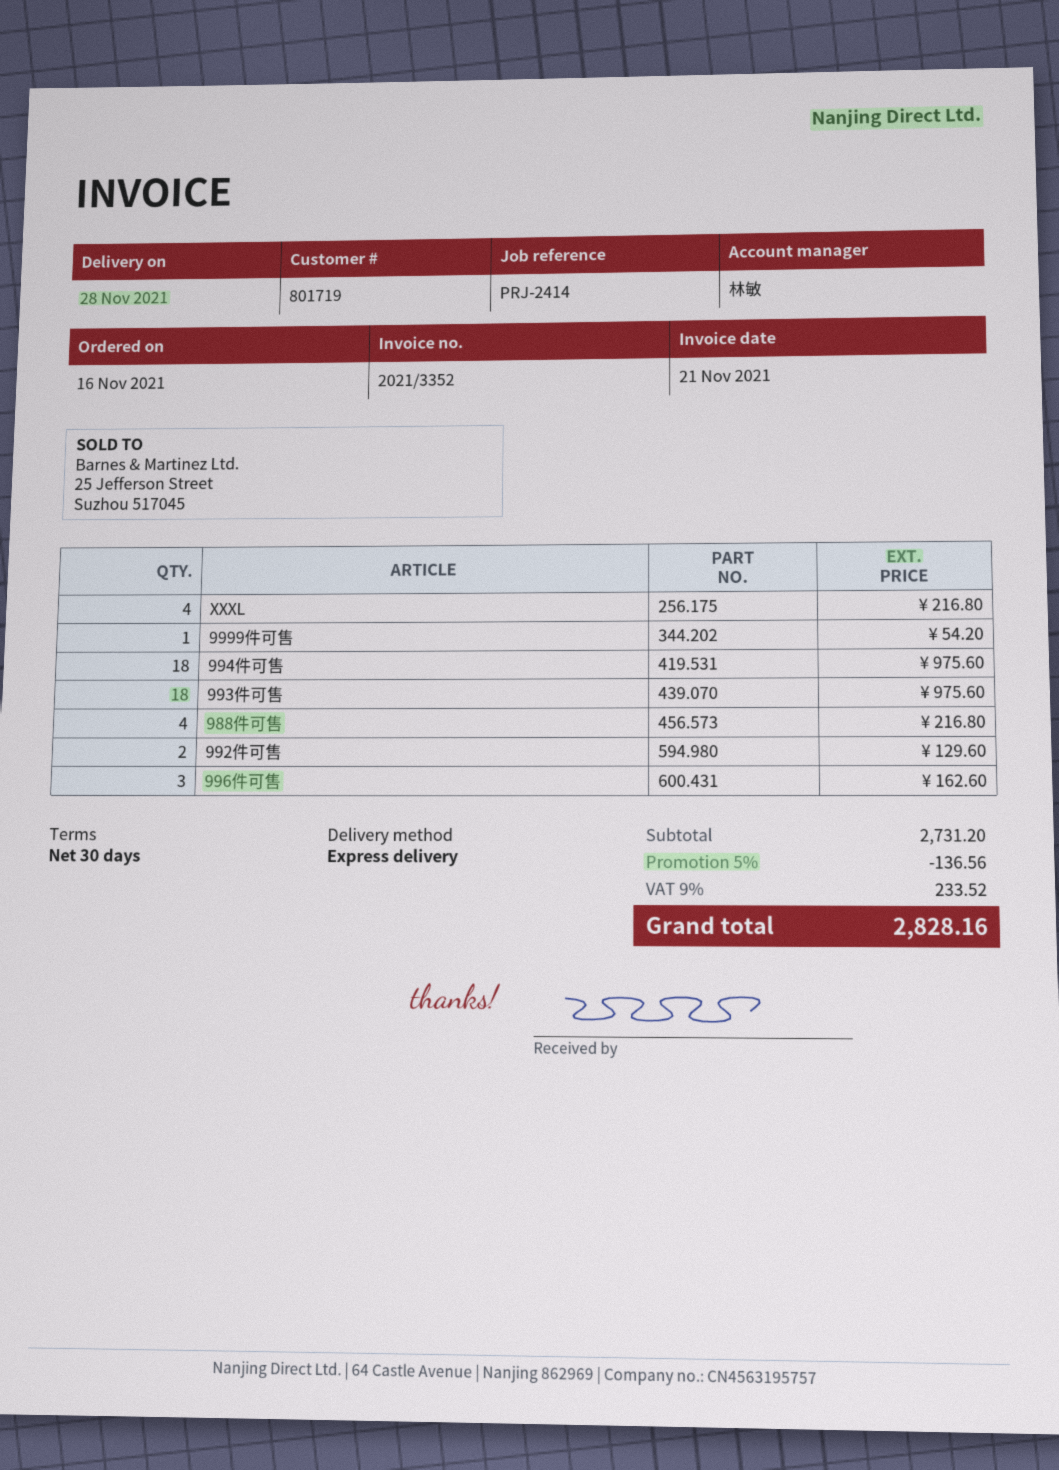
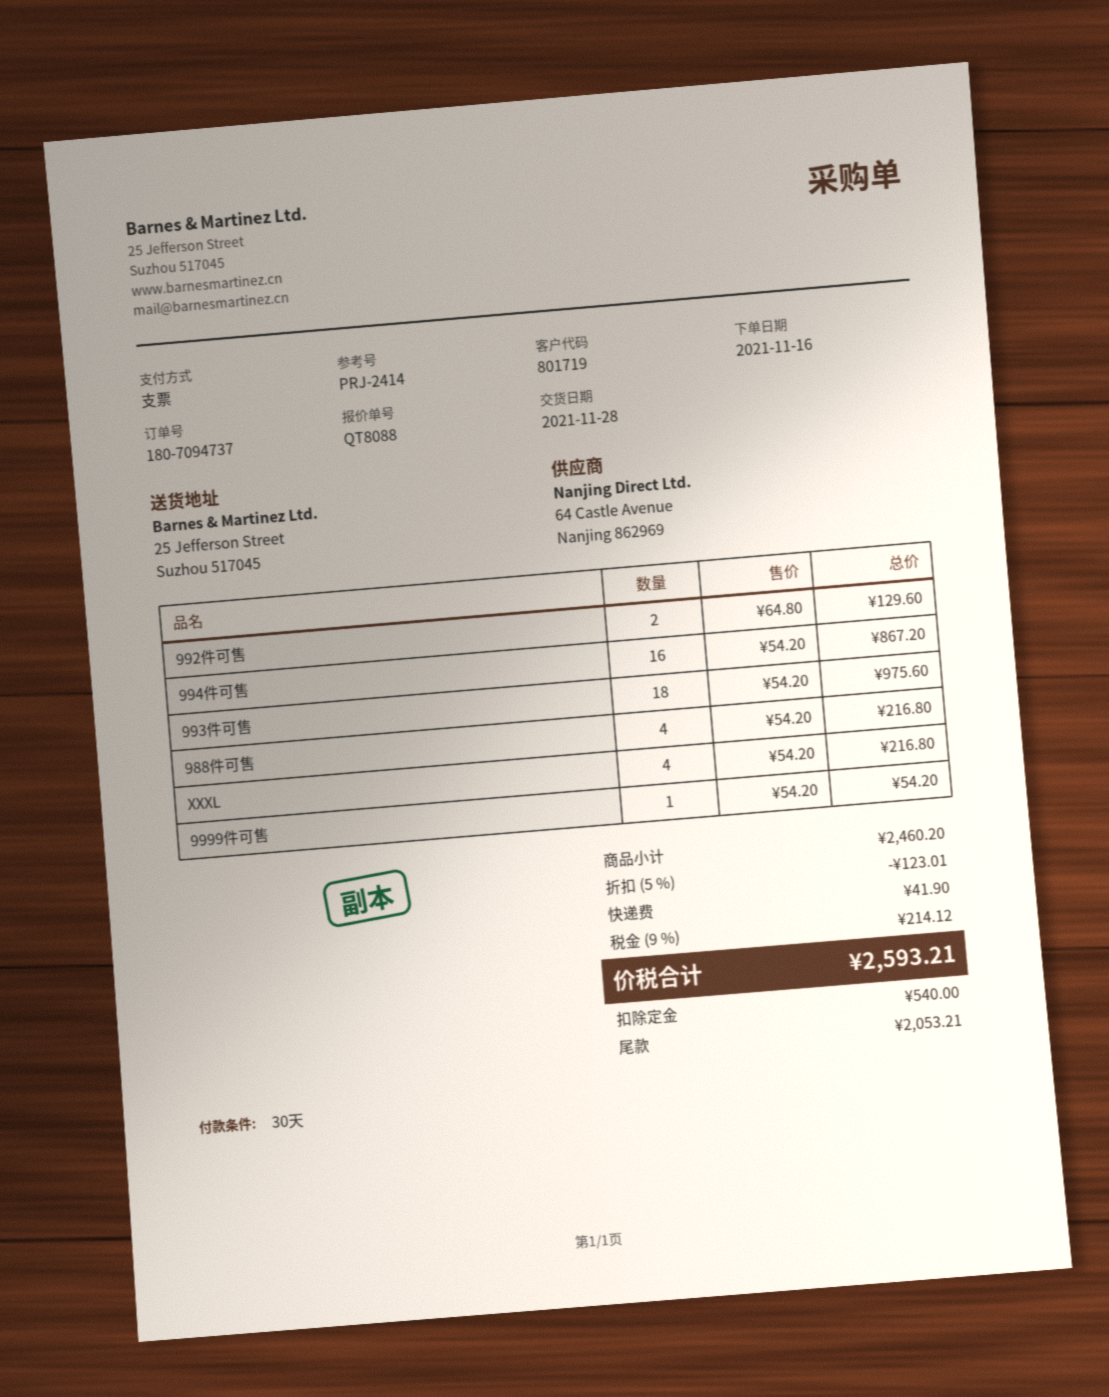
994件可售: 18 for 975.60 -> 16 for 867.20
996件可售: 3 for 162.60 -> none
subtotal: 2731.20 -> 2460.20
discount: 5% = 136.56 -> 5% = 123.01
shipping: none -> 41.90
tax: 9% = 233.52 -> 9% = 214.12
total: 2828.16 -> 2593.21

